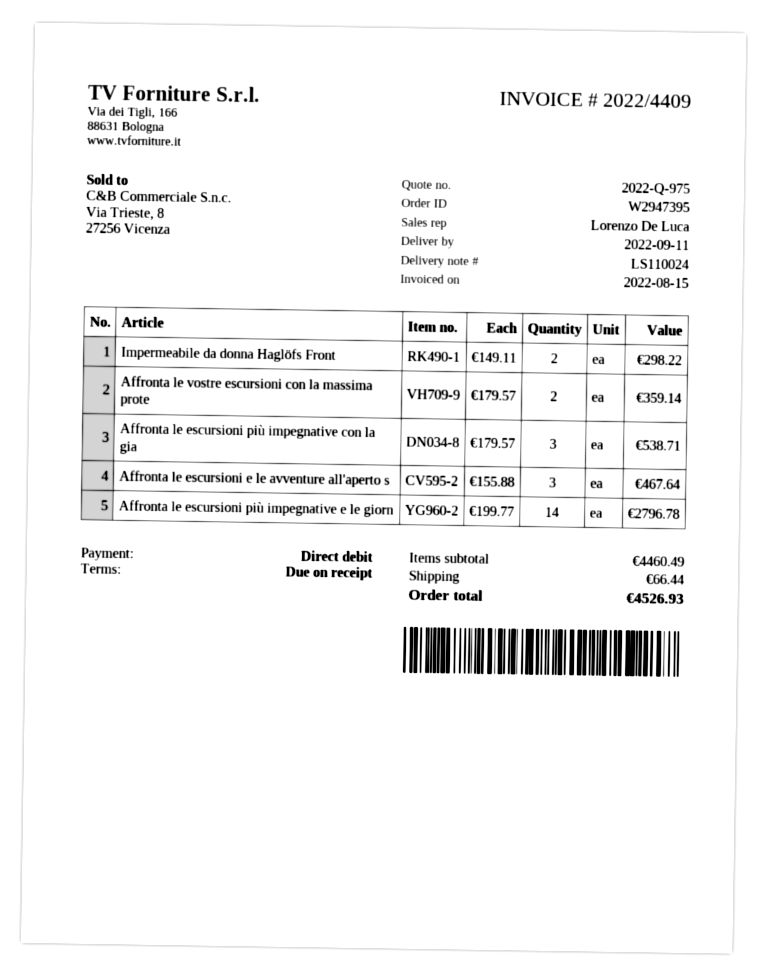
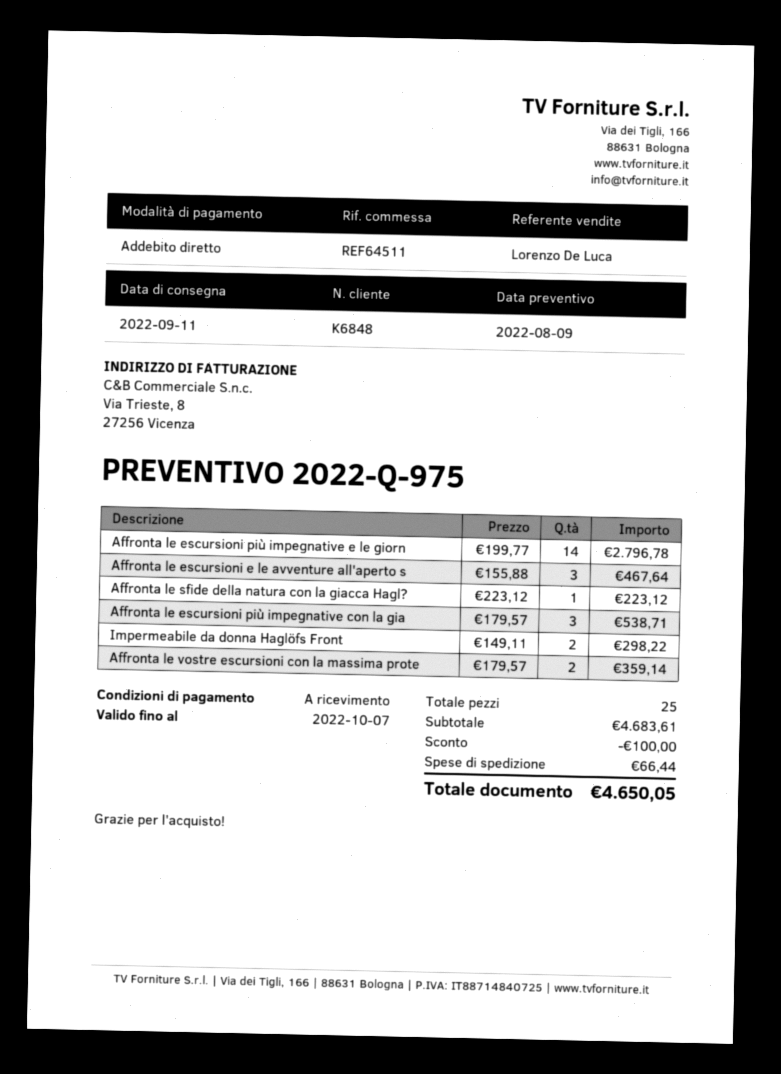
Affronta le sfide della natura con la giacca Hagl?: none -> 1 x 223.12 = 223.12
subtotal: 4460.49 -> 4683.61
discount: none -> 100.00
total: 4526.93 -> 4650.05

